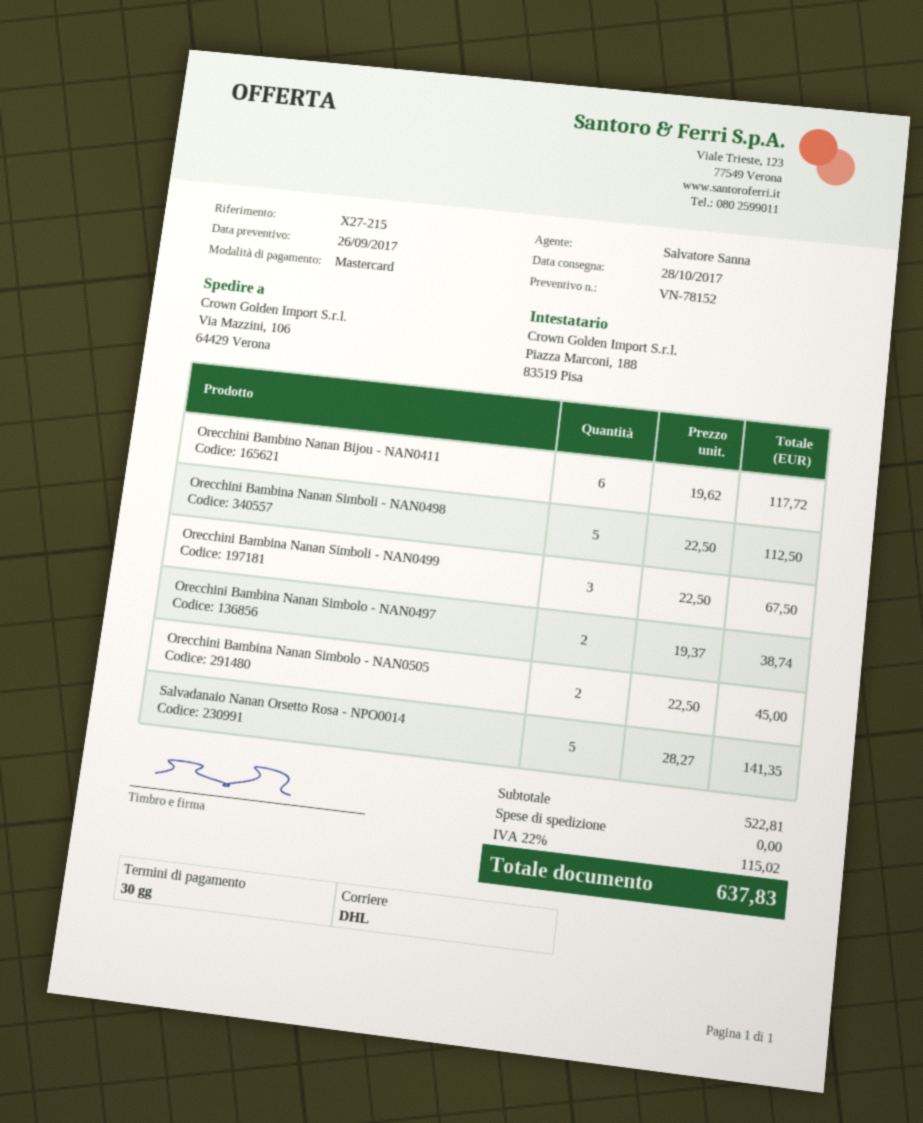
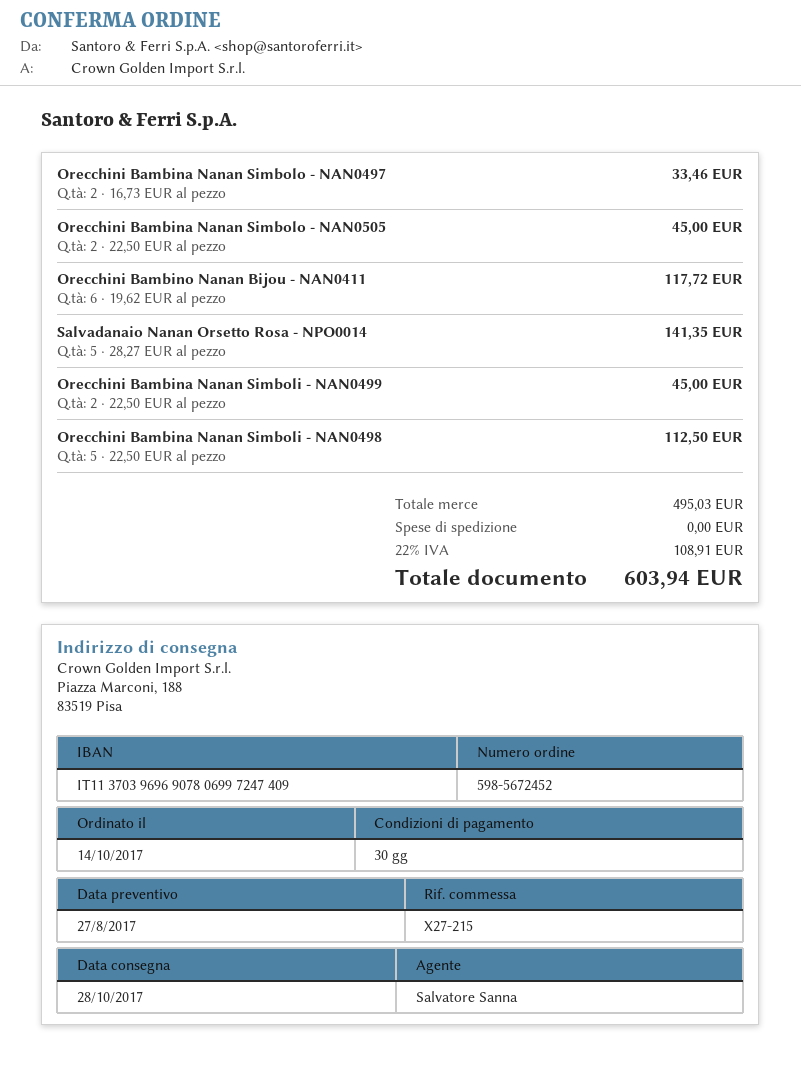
quote date: 2017-09-26 -> 2017-08-27
ship to: Via Mazzini, 106, 64429 Verona -> Piazza Marconi, 188, 83519 Pisa
Orecchini Bambina Nanan Simboli - NAN0499: 3 x 22.50 = 67.50 -> 2 x 22.50 = 45.00
Orecchini Bambina Nanan Simbolo - NAN0497: 2 x 19.37 = 38.74 -> 2 x 16.73 = 33.46
subtotal: 522.81 -> 495.03
tax: 22% = 115.02 -> 22% = 108.91
total: 637.83 -> 603.94

